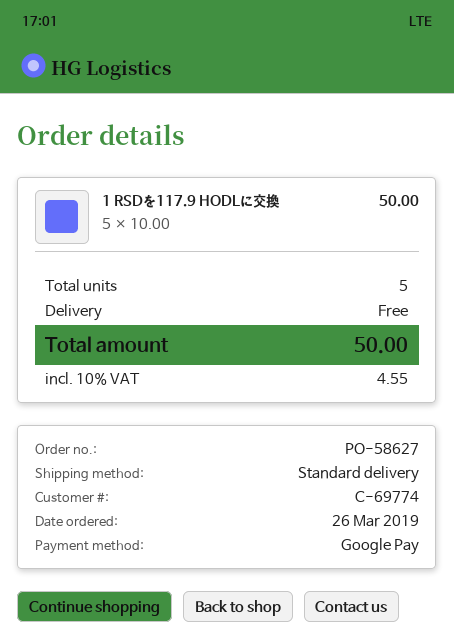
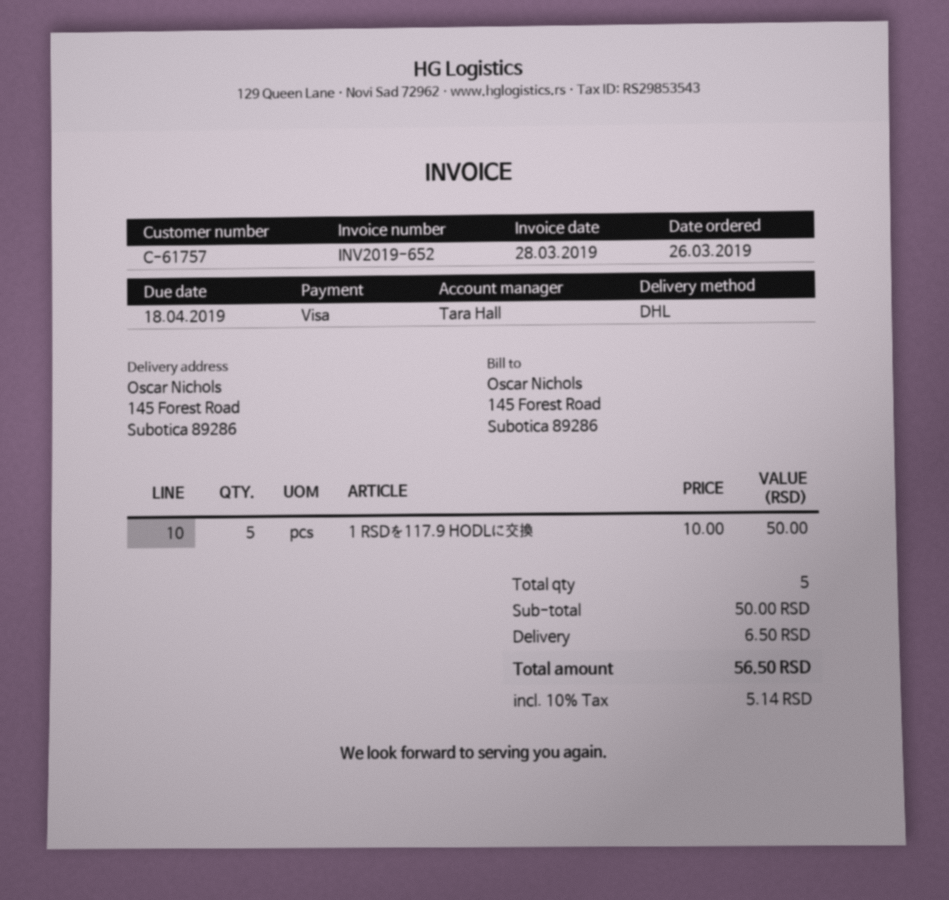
customer number: C-69774 -> C-61757
payment method: Google Pay -> Visa
shipping method: standard -> DHL
shipping: 0.00 -> 6.50
tax: 10% = 4.55 -> 10% = 5.14
total: 50.00 -> 56.50

